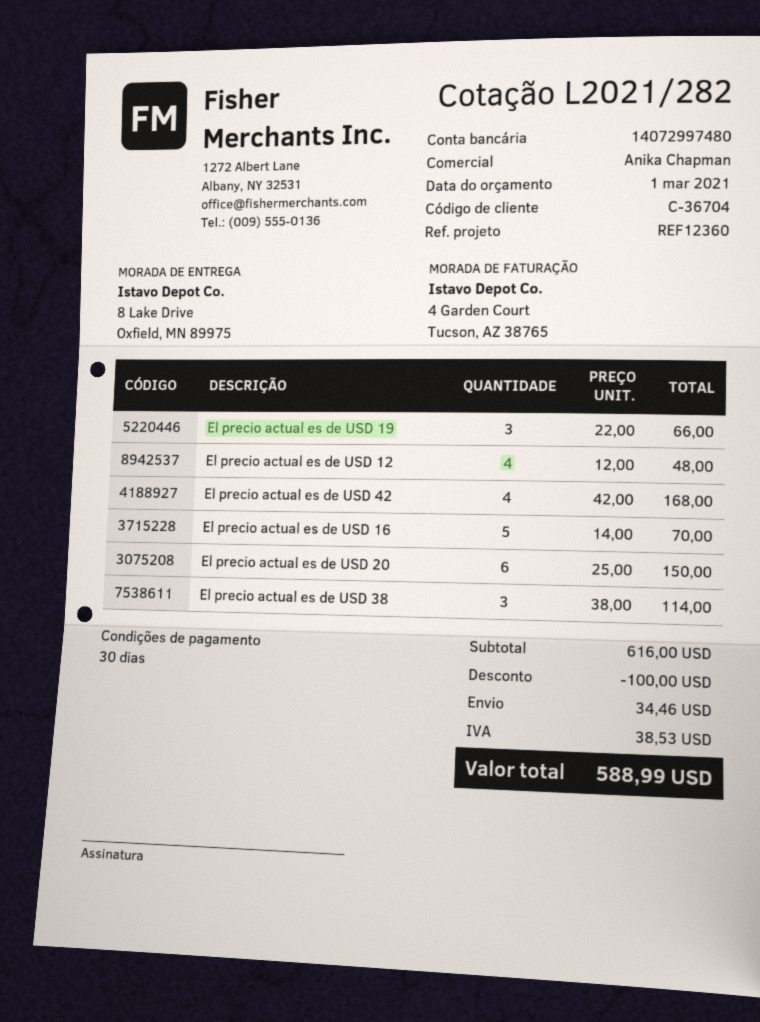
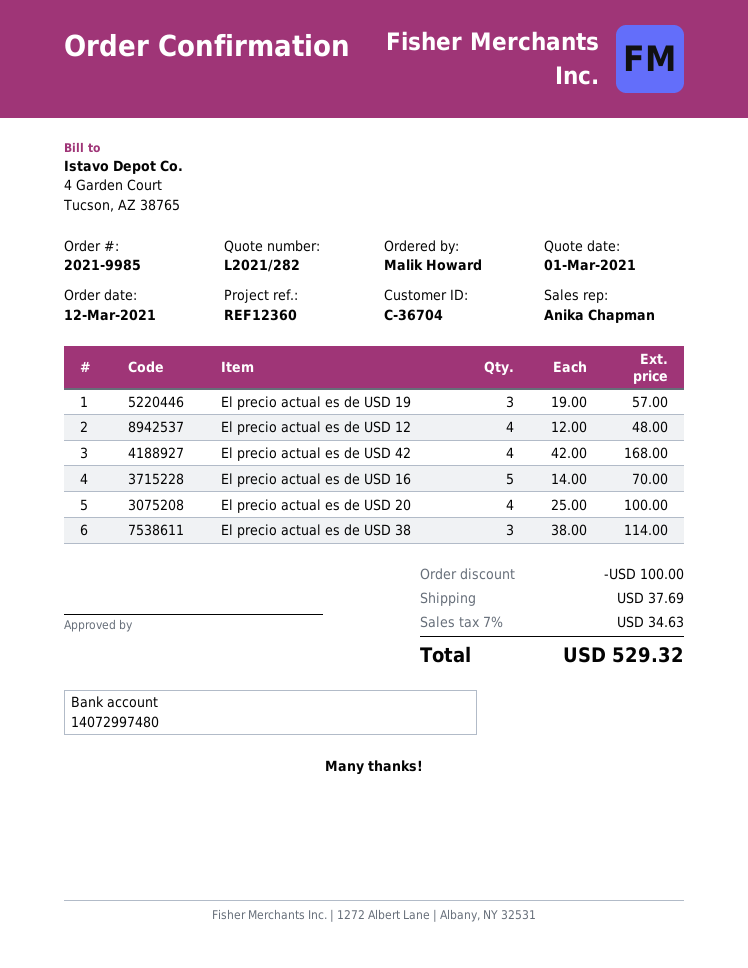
El precio actual es de USD 19: 3 x 22.00 = 66.00 -> 3 x 19.00 = 57.00
El precio actual es de USD 20: 6 x 25.00 = 150.00 -> 4 x 25.00 = 100.00
shipping: 34.46 -> 37.69
tax: 38.53 -> 34.63
total: 588.99 -> 529.32

